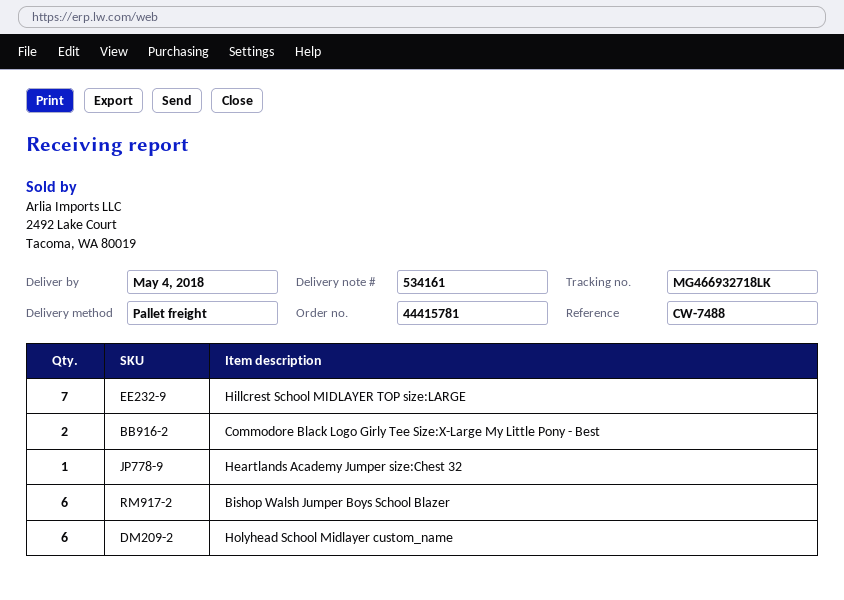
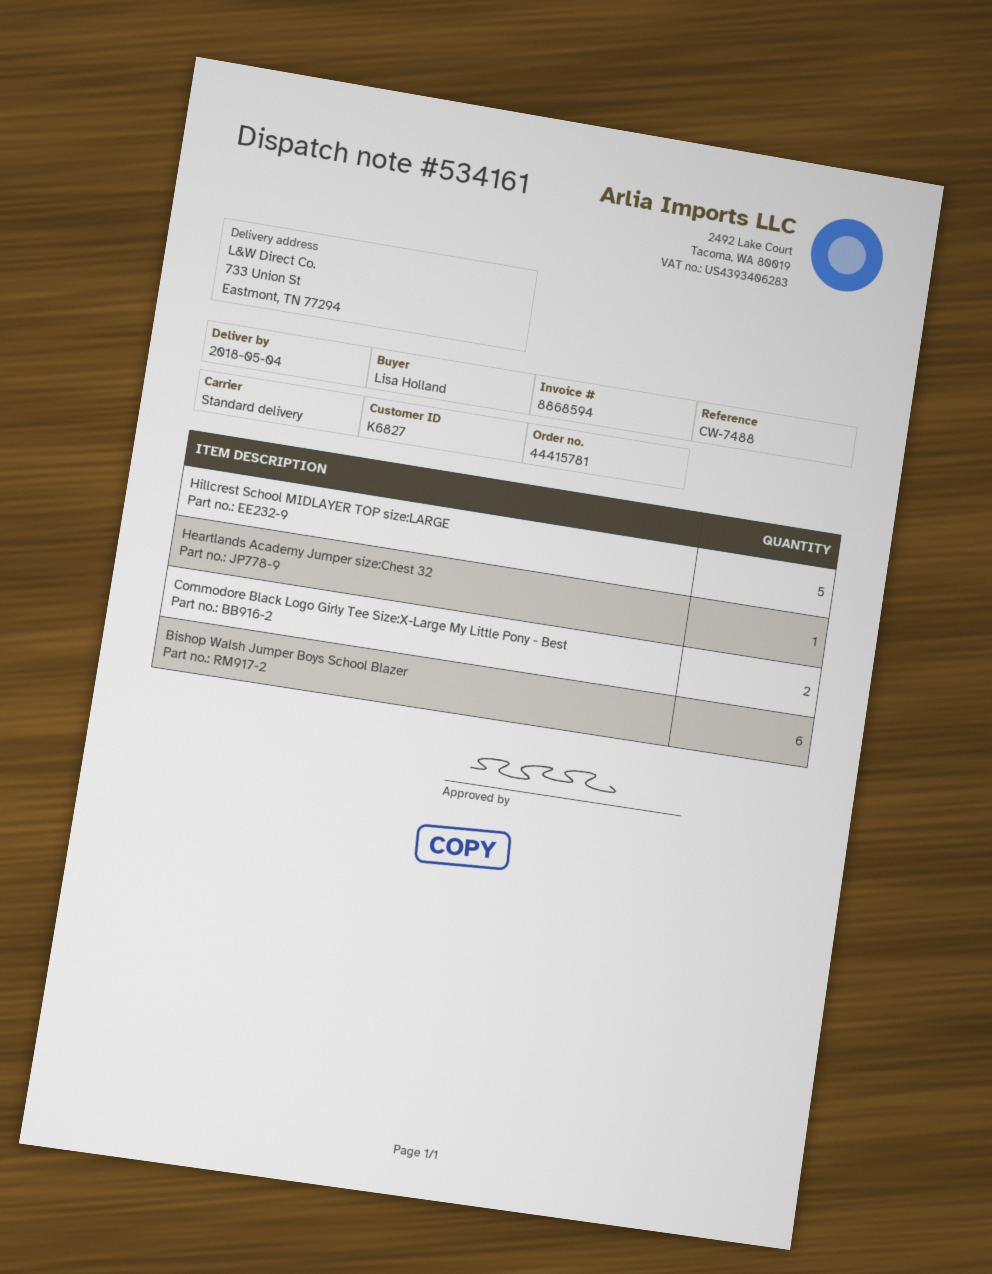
shipping method: pallet freight -> standard
Hillcrest School MIDLAYER TOP size:LARGE: 7 -> 5
Holyhead School Midlayer custom_name: 6 -> none

